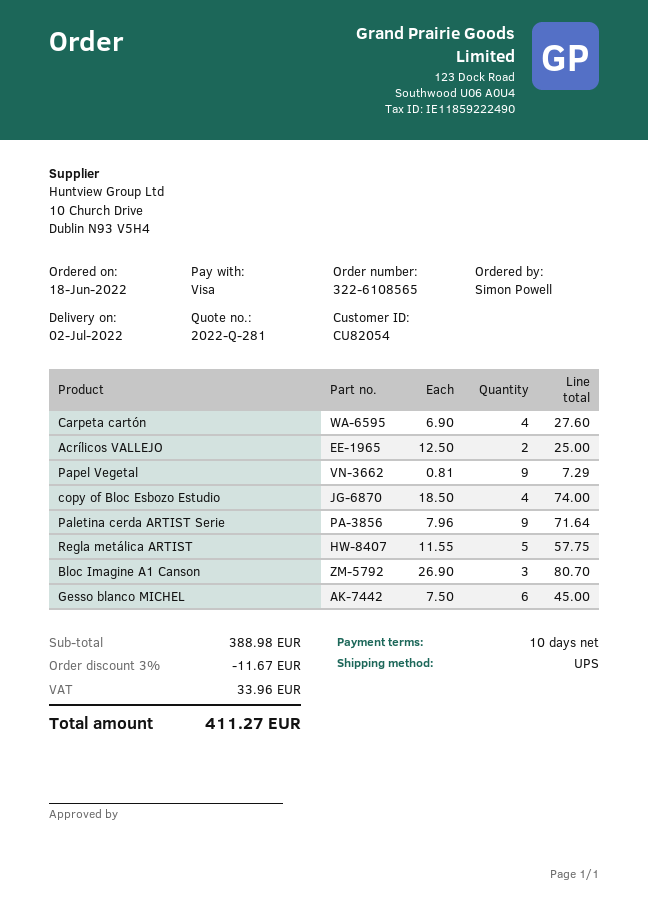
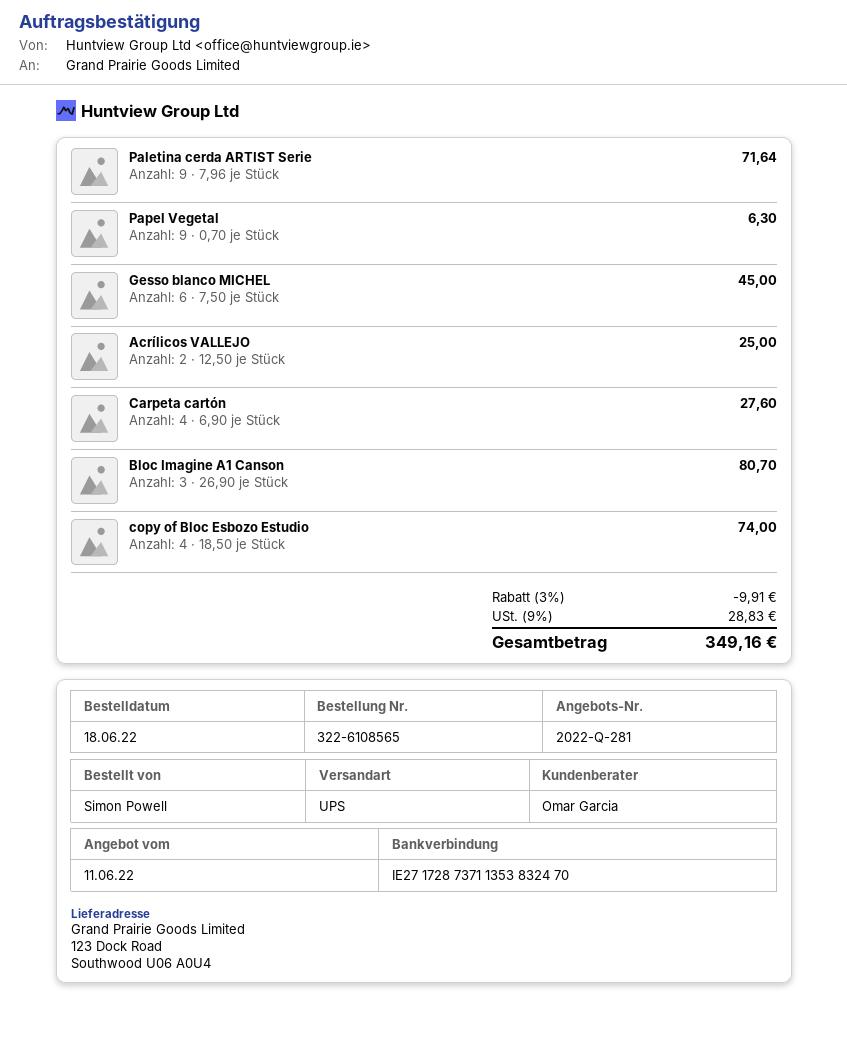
Papel Vegetal: 9 x 0.81 = 7.29 -> 9 x 0.70 = 6.30
Regla metálica ARTIST: 5 x 11.55 = 57.75 -> none
discount: 3% = 11.67 -> 3% = 9.91
tax: 33.96 -> 28.83
total: 411.27 -> 349.16

